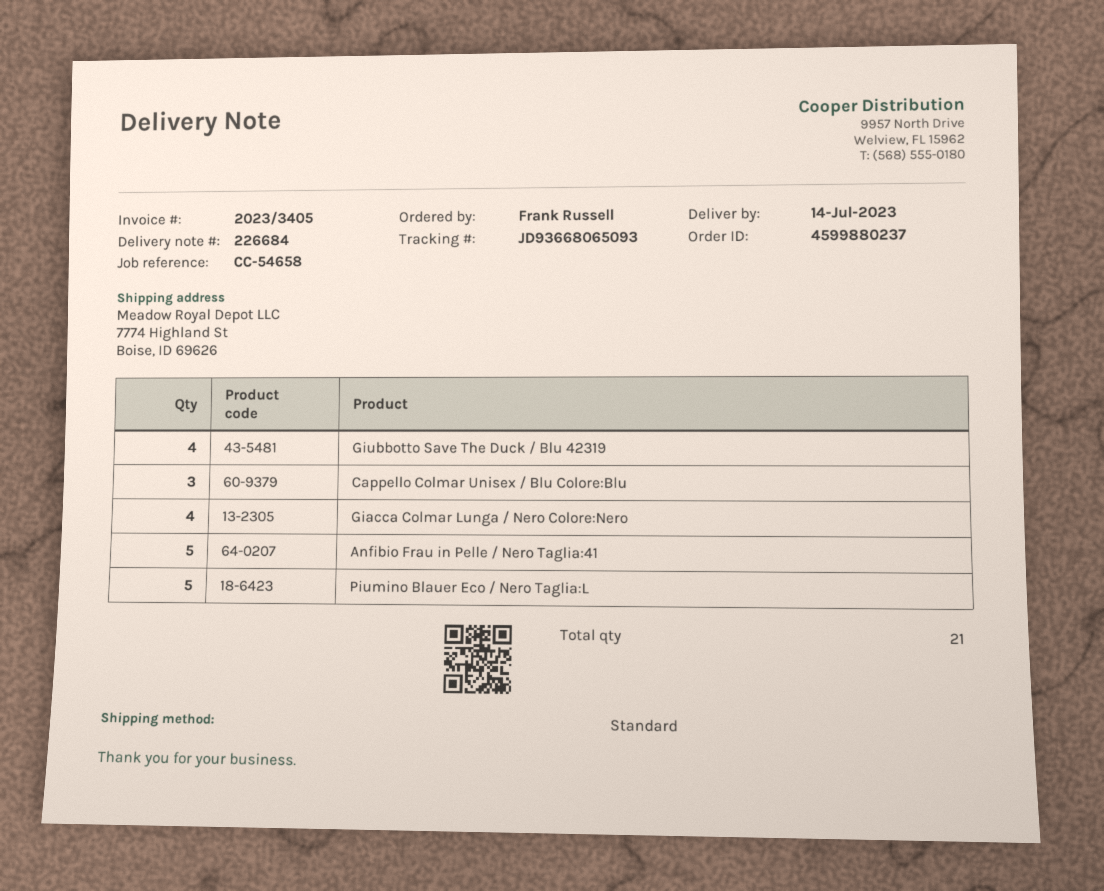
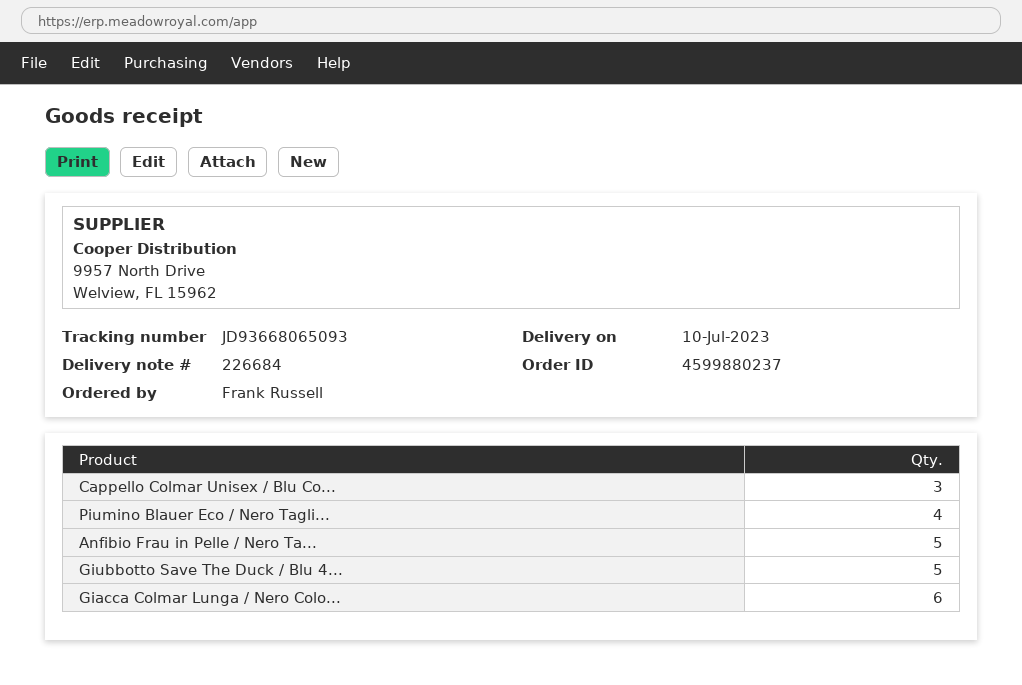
delivery date: 2023-07-14 -> 2023-07-10
Giubbotto Save The Duck / Blu 42319: 4 -> 5
Giacca Colmar Lunga / Nero Colore:Nero: 4 -> 6
Piumino Blauer Eco / Nero Taglia:L: 5 -> 4

